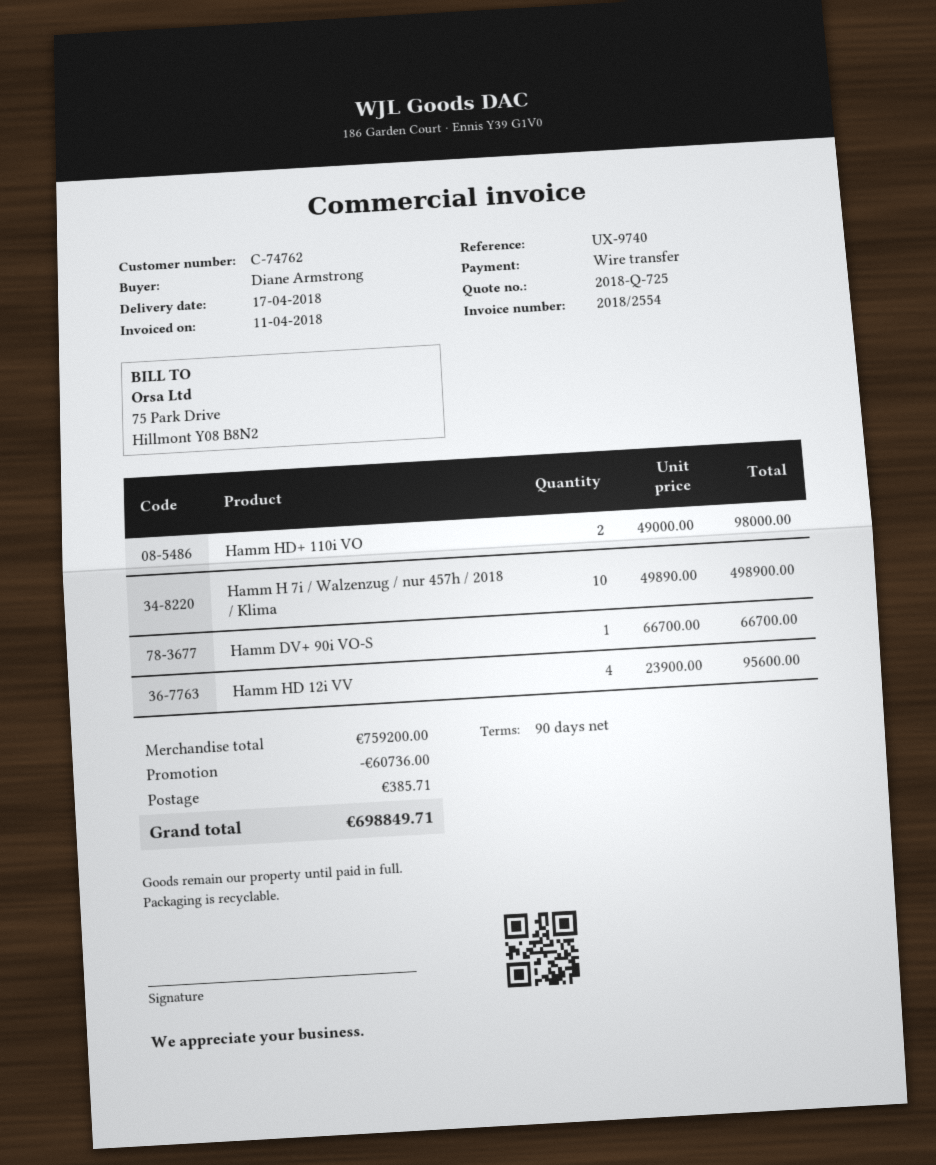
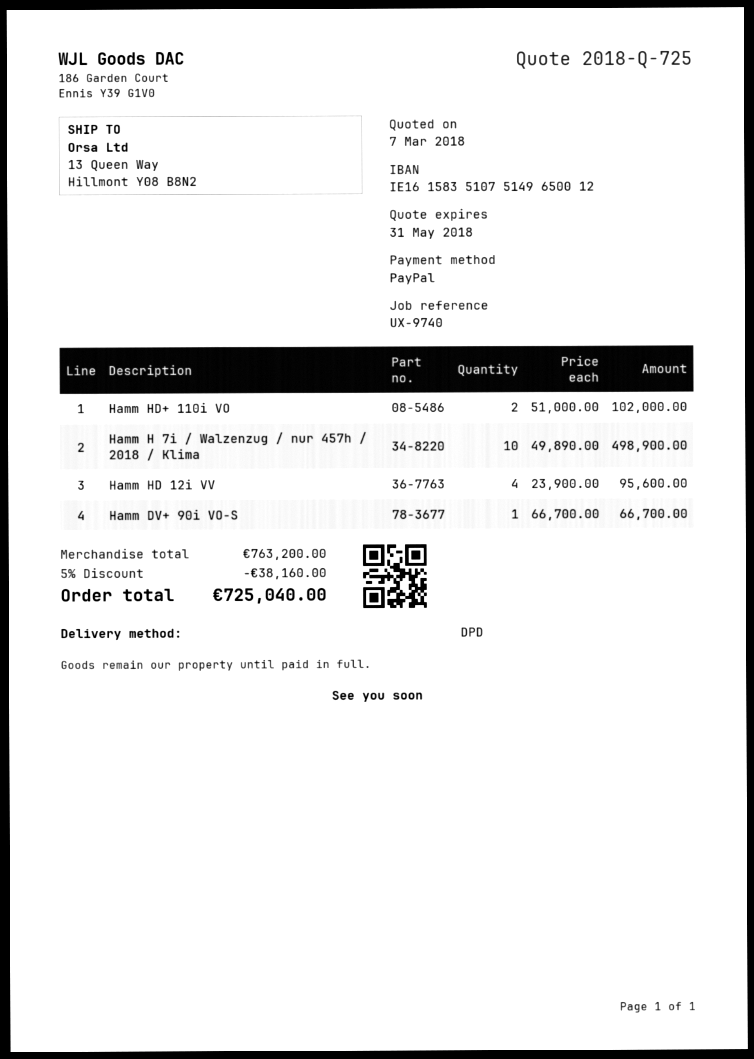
payment method: bank transfer -> PayPal
Hamm HD+ 110i VO: 2 x 49000.00 = 98000.00 -> 2 x 51000.00 = 102000.00
subtotal: 759200.00 -> 763200.00
discount: 60736.00 -> 38160.00
shipping: 385.71 -> none
total: 698849.71 -> 725040.00

